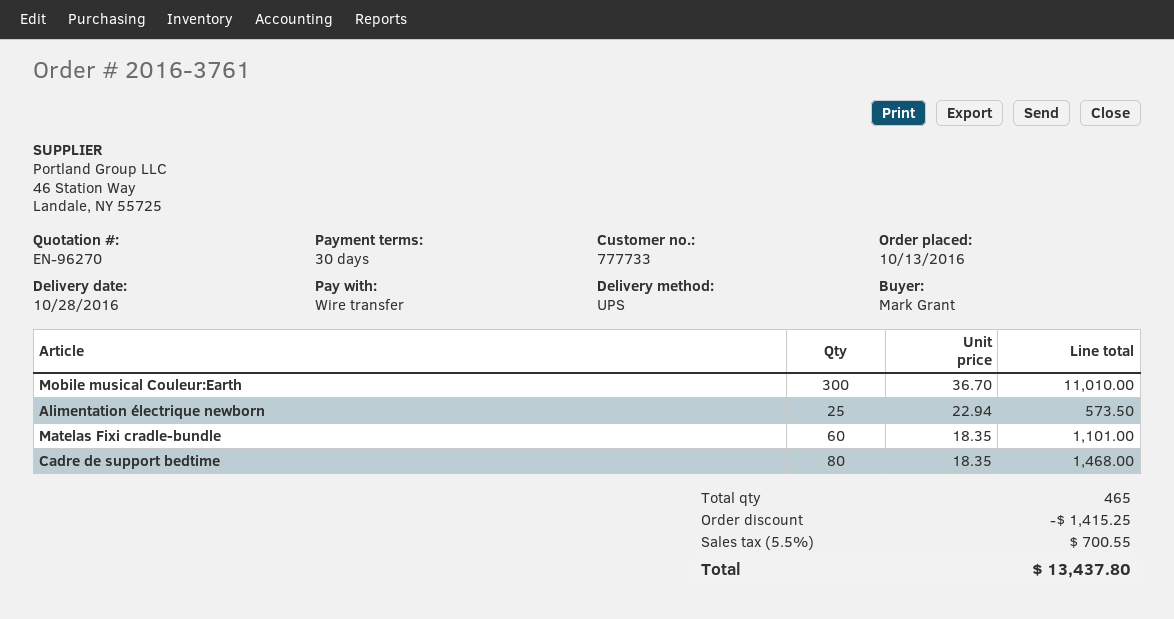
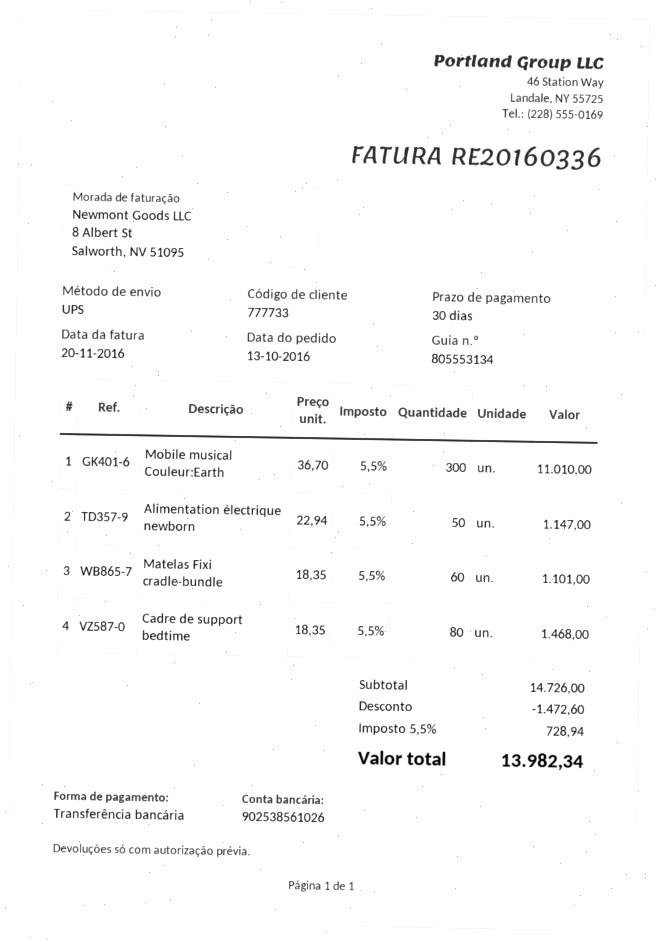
Alimentation électrique newborn: 25 x 22.94 = 573.50 -> 50 x 22.94 = 1147.00
discount: 1415.25 -> 1472.60
tax: 5.5% = 700.55 -> 5.5% = 728.94
total: 13437.80 -> 13982.34

